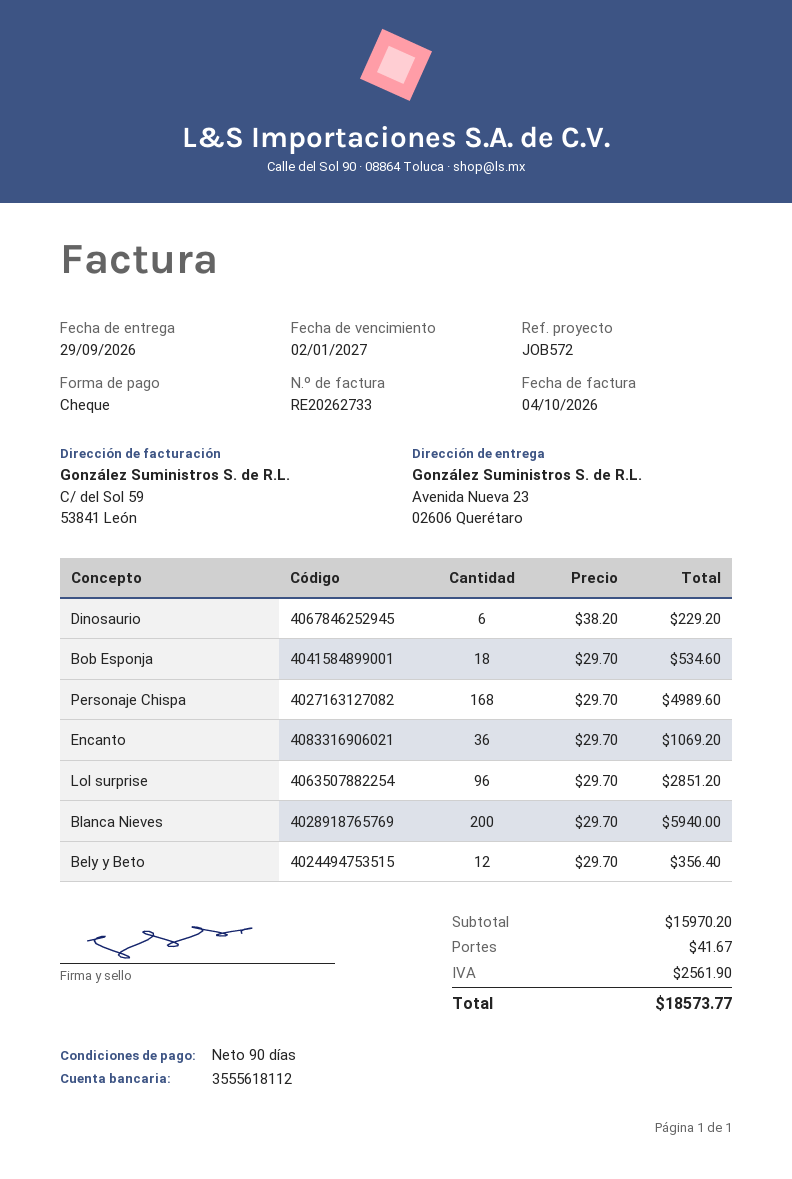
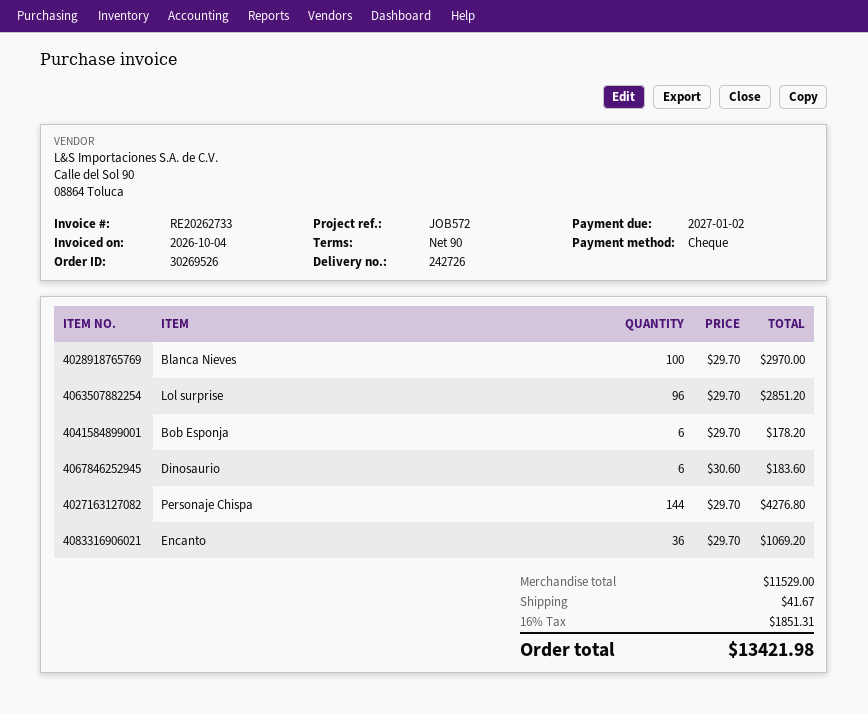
Dinosaurio: 6 x 38.20 = 229.20 -> 6 x 30.60 = 183.60
Bob Esponja: 18 x 29.70 = 534.60 -> 6 x 29.70 = 178.20
Personaje Chispa: 168 x 29.70 = 4989.60 -> 144 x 29.70 = 4276.80
Blanca Nieves: 200 x 29.70 = 5940.00 -> 100 x 29.70 = 2970.00
Bely y Beto: 12 x 29.70 = 356.40 -> none
subtotal: 15970.20 -> 11529.00
tax: 2561.90 -> 1851.31
total: 18573.77 -> 13421.98

